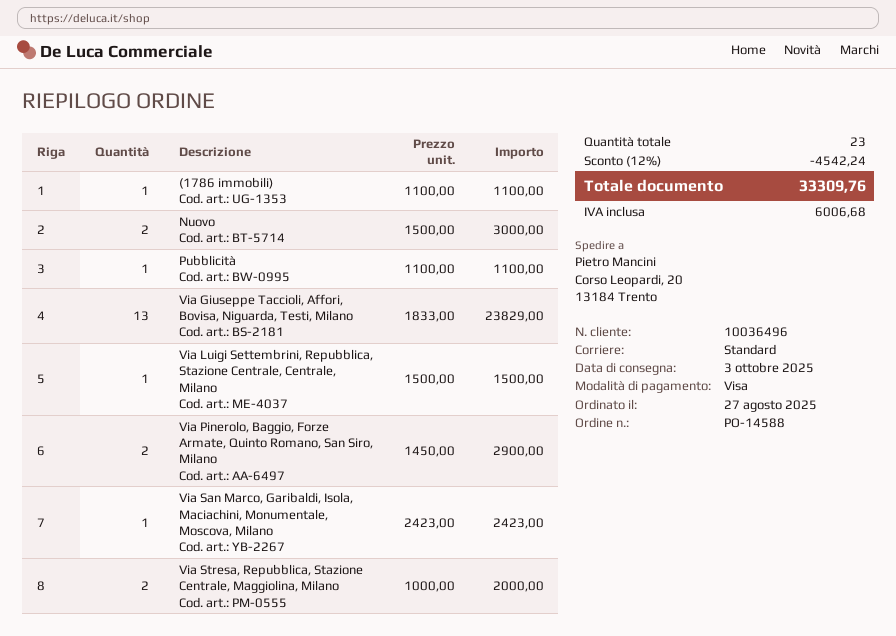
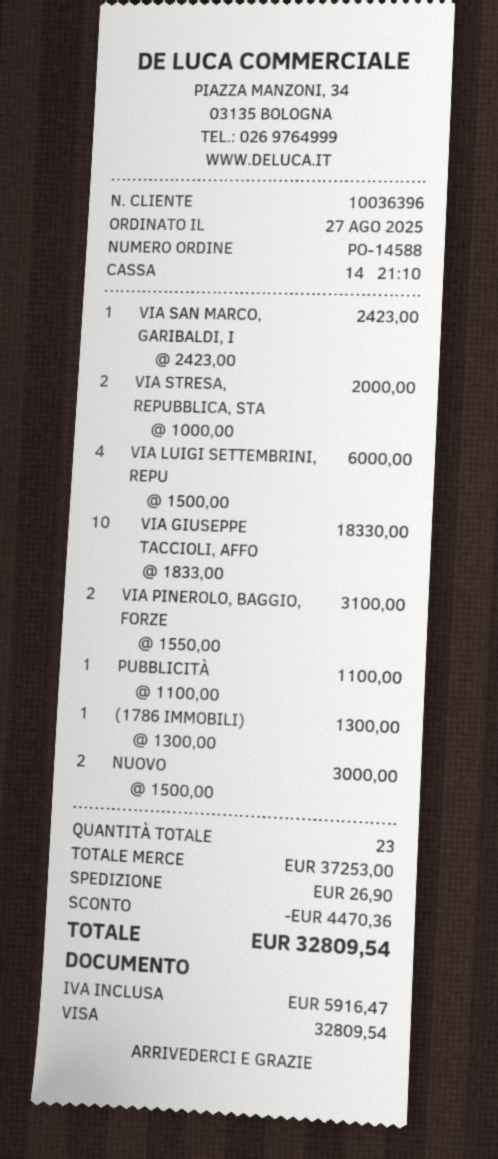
customer number: 10036496 -> 10036396
(1786 immobili): 1 x 1100.00 = 1100.00 -> 1 x 1300.00 = 1300.00
Via Giuseppe Taccioli, Affori, Bovisa, Niguarda, Testi, Milano: 13 x 1833.00 = 23829.00 -> 10 x 1833.00 = 18330.00
Via Luigi Settembrini, Repubblica, Stazione Centrale, Centrale, Milano: 1 x 1500.00 = 1500.00 -> 4 x 1500.00 = 6000.00
Via Pinerolo, Baggio, Forze Armate, Quinto Romano, San Siro, Milano: 2 x 1450.00 = 2900.00 -> 2 x 1550.00 = 3100.00
discount: 4542.24 -> 4470.36
shipping: none -> 26.90
tax: 6006.68 -> 5916.47
total: 33309.76 -> 32809.54

